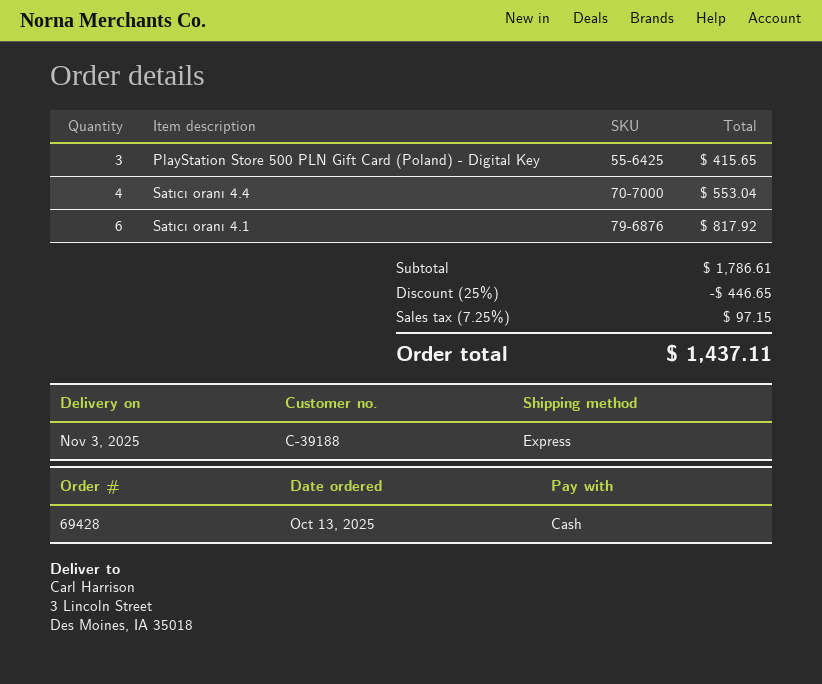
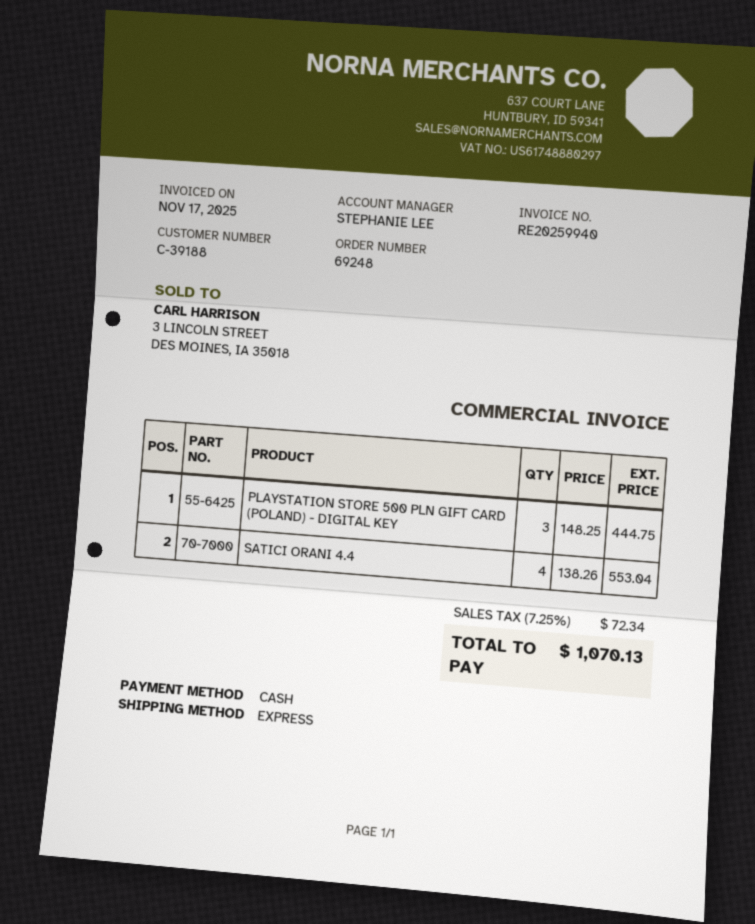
order number: 69428 -> 69248
PlayStation Store 500 PLN Gift Card (Poland) - Digital Key: 3 for 415.65 -> 3 for 444.75
Satıcı oranı 4.1: 6 for 817.92 -> none
discount: 25% = 446.65 -> none
tax: 7.25% = 97.15 -> 7.25% = 72.34
total: 1437.11 -> 1070.13

